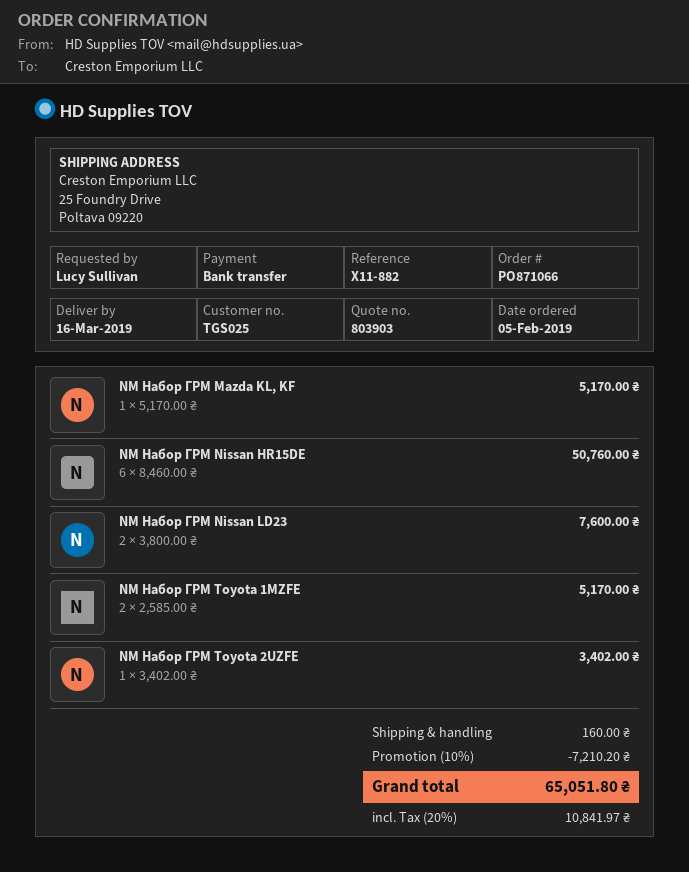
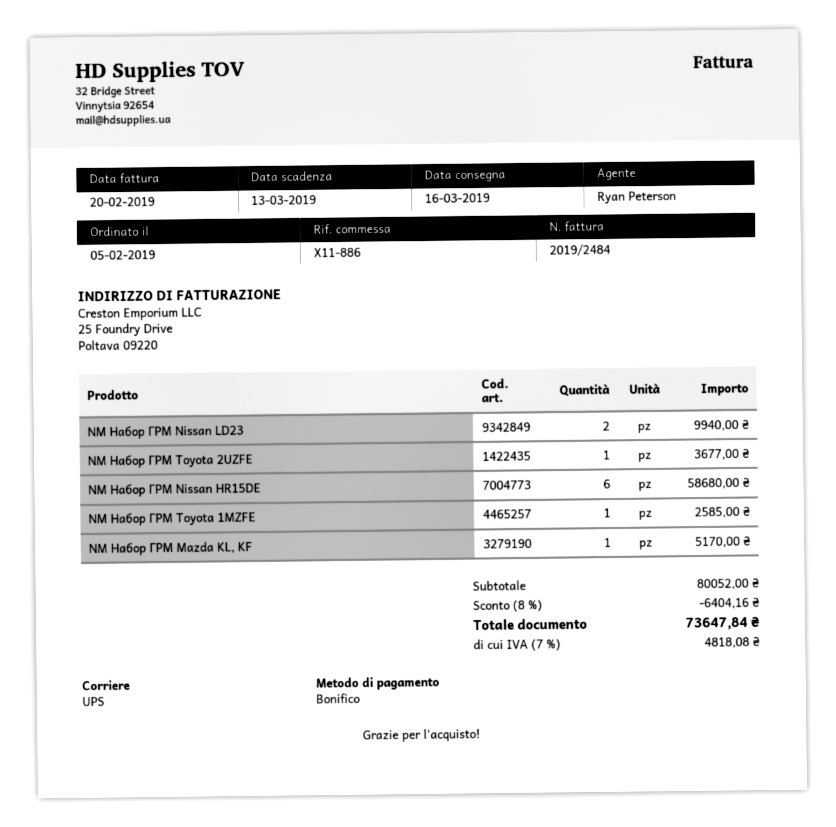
reference: X11-882 -> X11-886
NM Набор ГРМ Nissan HR15DE: 6 for 50760.00 -> 6 for 58680.00
NM Набор ГРМ Nissan LD23: 2 for 7600.00 -> 2 for 9940.00
NM Набор ГРМ Toyota 1MZFE: 2 for 5170.00 -> 1 for 2585.00
NM Набор ГРМ Toyota 2UZFE: 1 for 3402.00 -> 1 for 3677.00
discount: 10% = 7210.20 -> 8% = 6404.16
shipping: 160.00 -> none
tax: 20% = 10841.97 -> 7% = 4818.08
total: 65051.80 -> 73647.84

